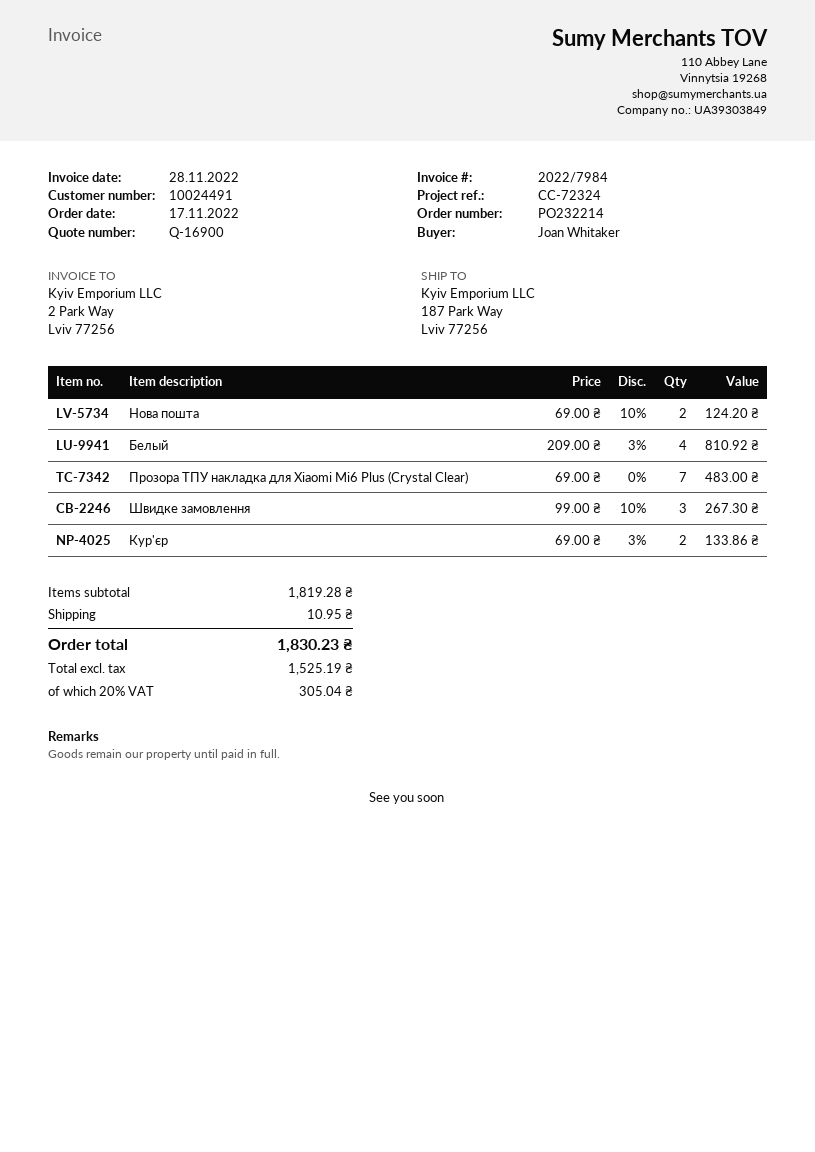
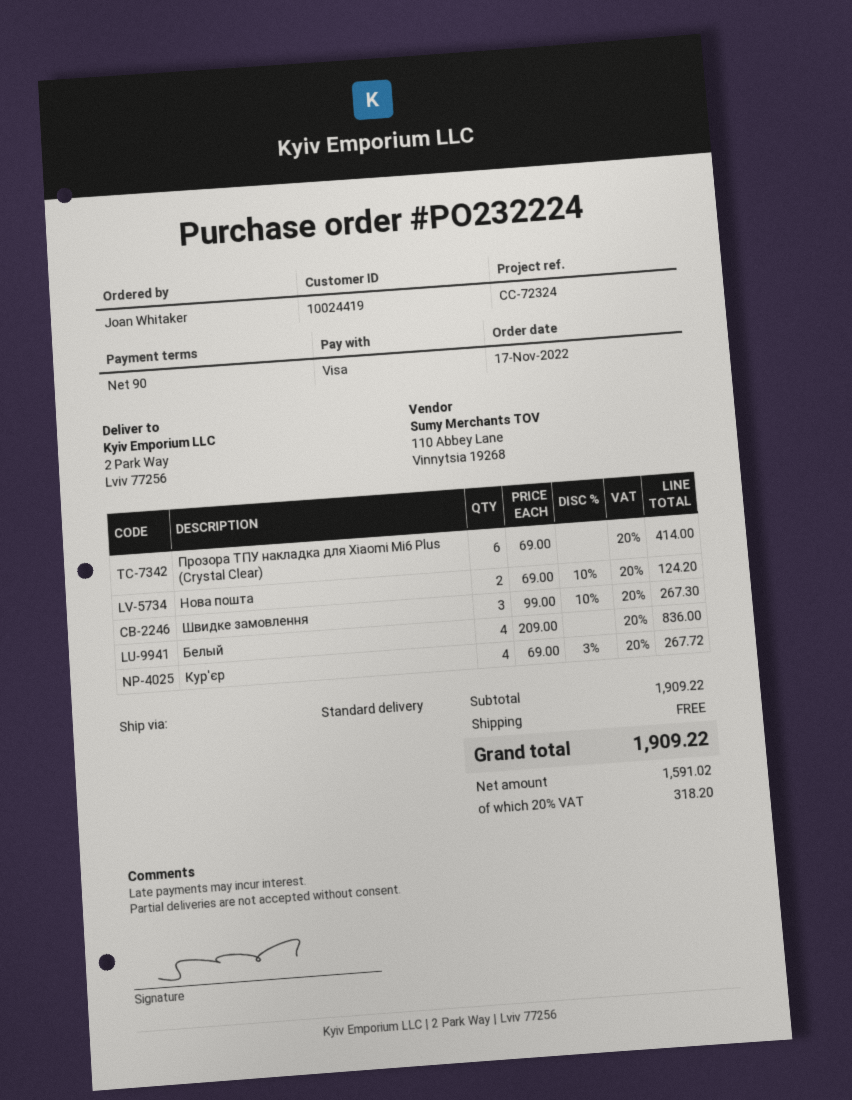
order number: PO232214 -> PO232224
customer number: 10024491 -> 10024419
ship to: 187 Park Way, Lviv 77256 -> 2 Park Way, Lviv 77256
Белый: 4 x 209.00 - 3% = 810.92 -> 4 x 209.00 = 836.00
Прозора ТПУ накладка для Xiaomi Mi6 Plus (Crystal Clear): 7 x 69.00 = 483.00 -> 6 x 69.00 = 414.00
Кур'єр: 2 x 69.00 - 3% = 133.86 -> 4 x 69.00 - 3% = 267.72
subtotal: 1819.28 -> 1909.22
shipping: 10.95 -> 0.00
net: 1525.19 -> 1591.02
tax: 20% = 305.04 -> 20% = 318.20
total: 1830.23 -> 1909.22

